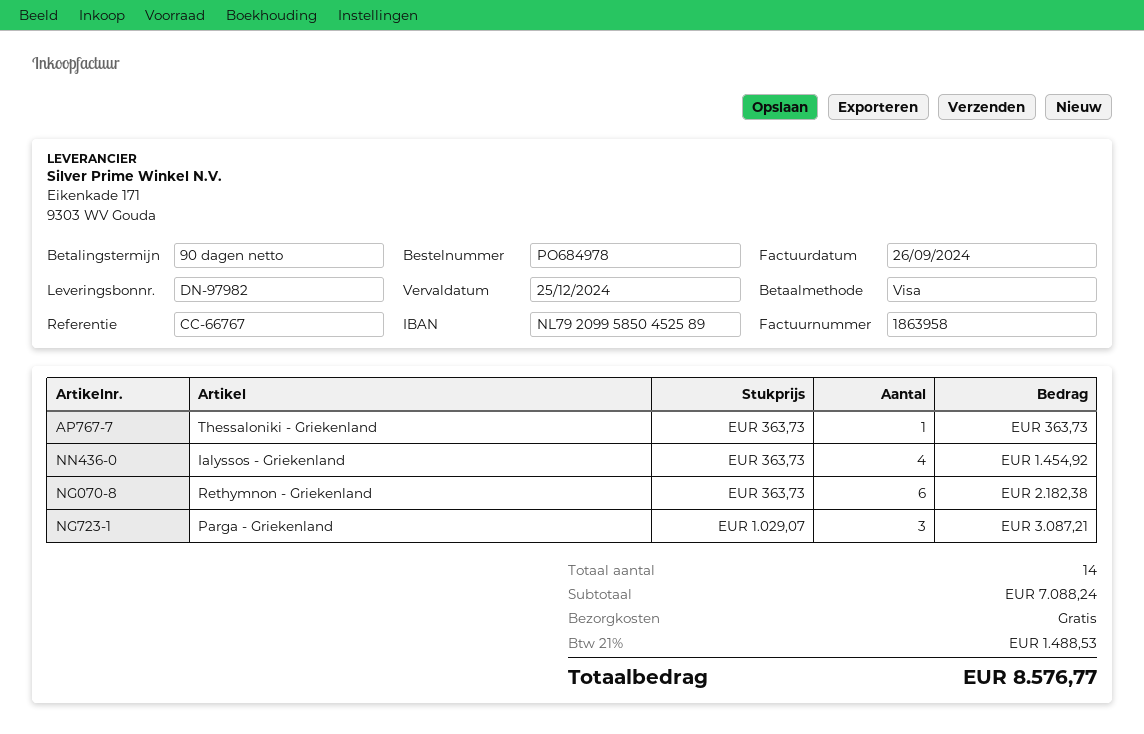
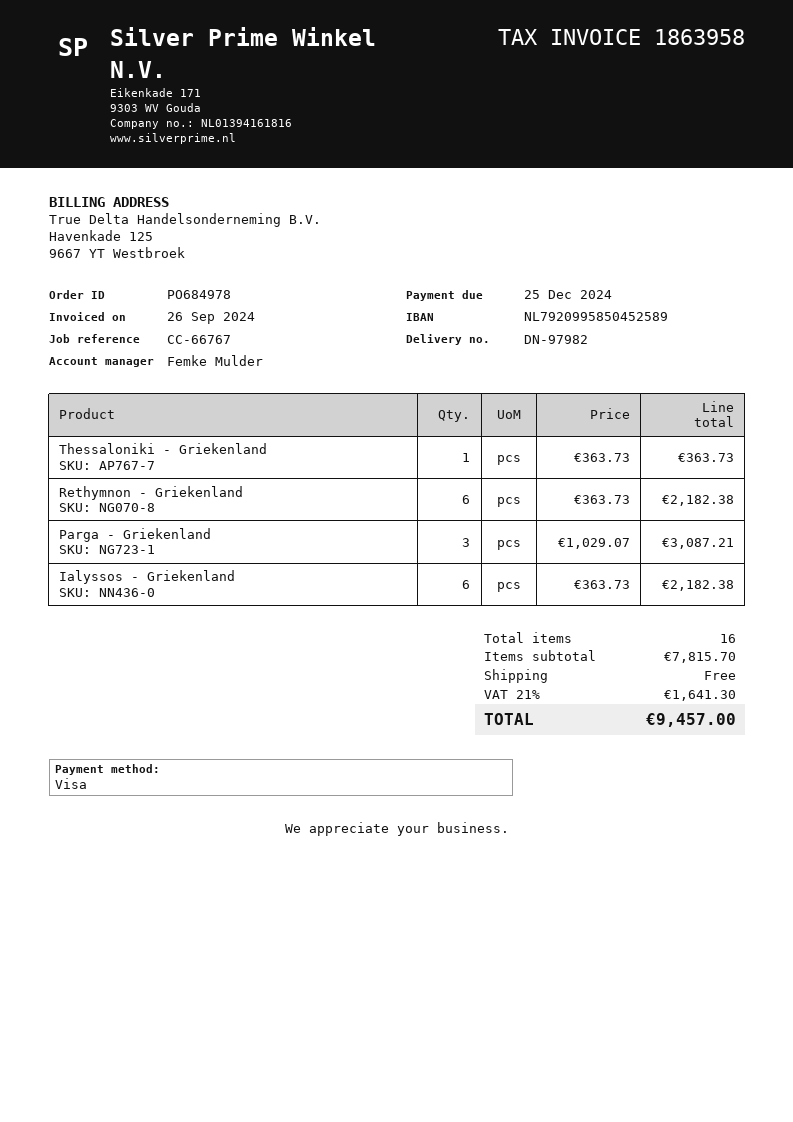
Ialyssos - Griekenland: 4 x 363.73 = 1454.92 -> 6 x 363.73 = 2182.38
total quantity: 14 -> 16
subtotal: 7088.24 -> 7815.70
tax: 21% = 1488.53 -> 21% = 1641.30
total: 8576.77 -> 9457.00

